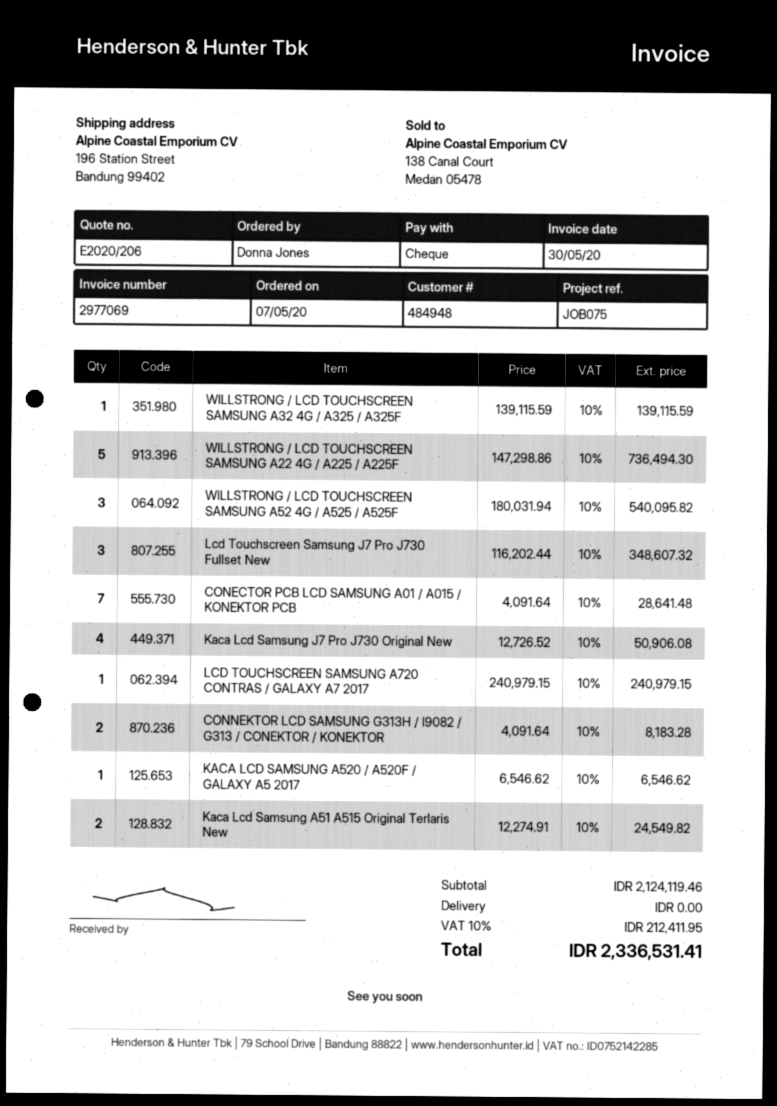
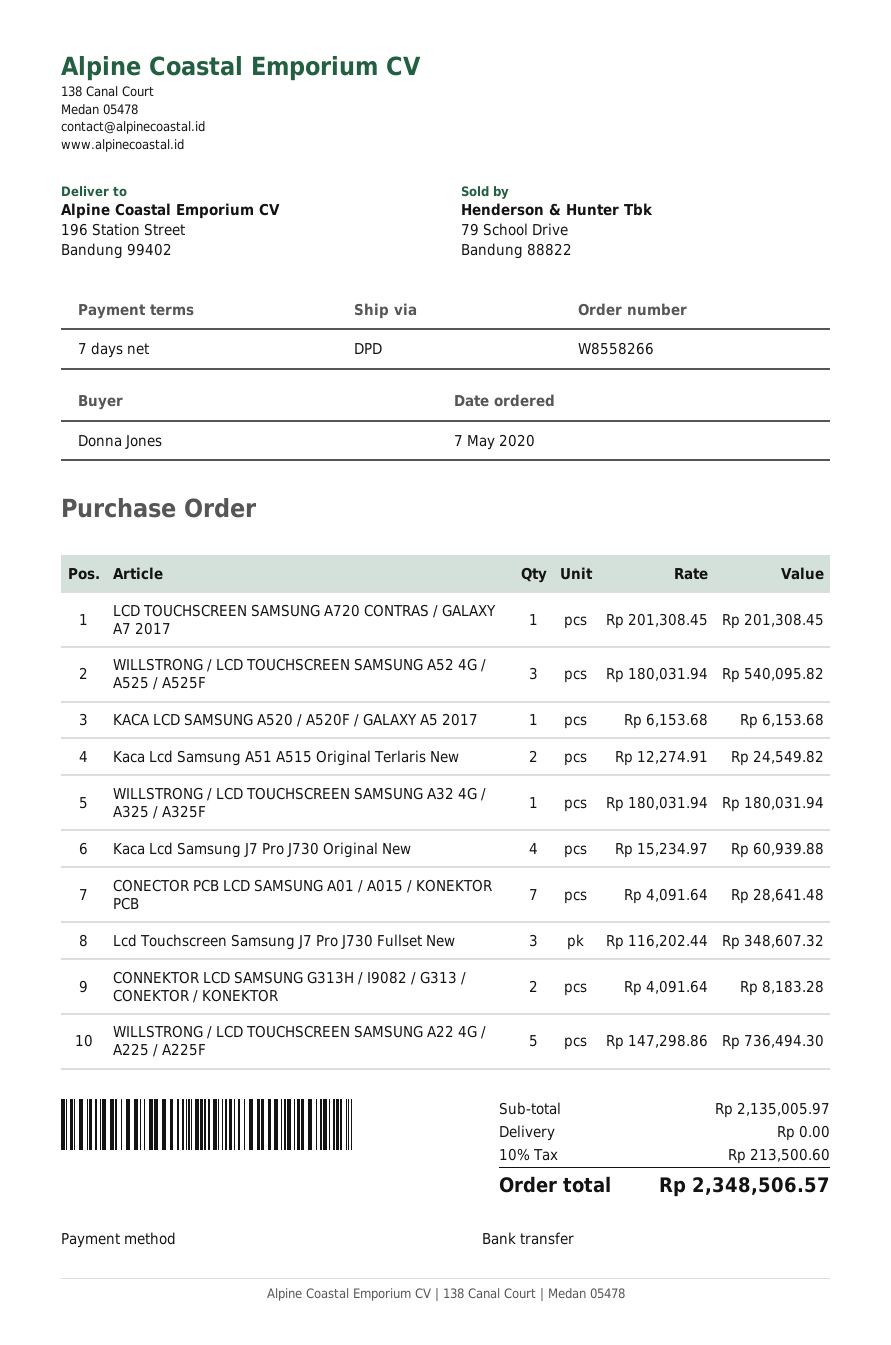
payment method: cheque -> bank transfer
WILLSTRONG / LCD TOUCHSCREEN SAMSUNG A32 4G / A325 / A325F: 1 x 139115.59 = 139115.59 -> 1 x 180031.94 = 180031.94
Kaca Lcd Samsung J7 Pro J730 Original New: 4 x 12726.52 = 50906.08 -> 4 x 15234.97 = 60939.88
LCD TOUCHSCREEN SAMSUNG A720 CONTRAS / GALAXY A7 2017: 1 x 240979.15 = 240979.15 -> 1 x 201308.45 = 201308.45
KACA LCD SAMSUNG A520 / A520F / GALAXY A5 2017: 1 x 6546.62 = 6546.62 -> 1 x 6153.68 = 6153.68
subtotal: 2124119.46 -> 2135005.97
tax: 10% = 212411.95 -> 10% = 213500.60
total: 2336531.41 -> 2348506.57

